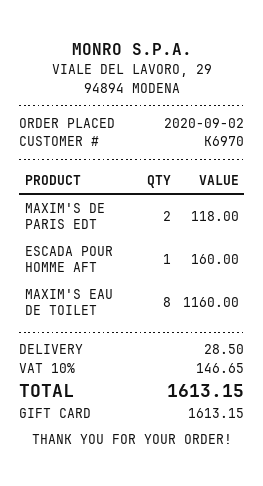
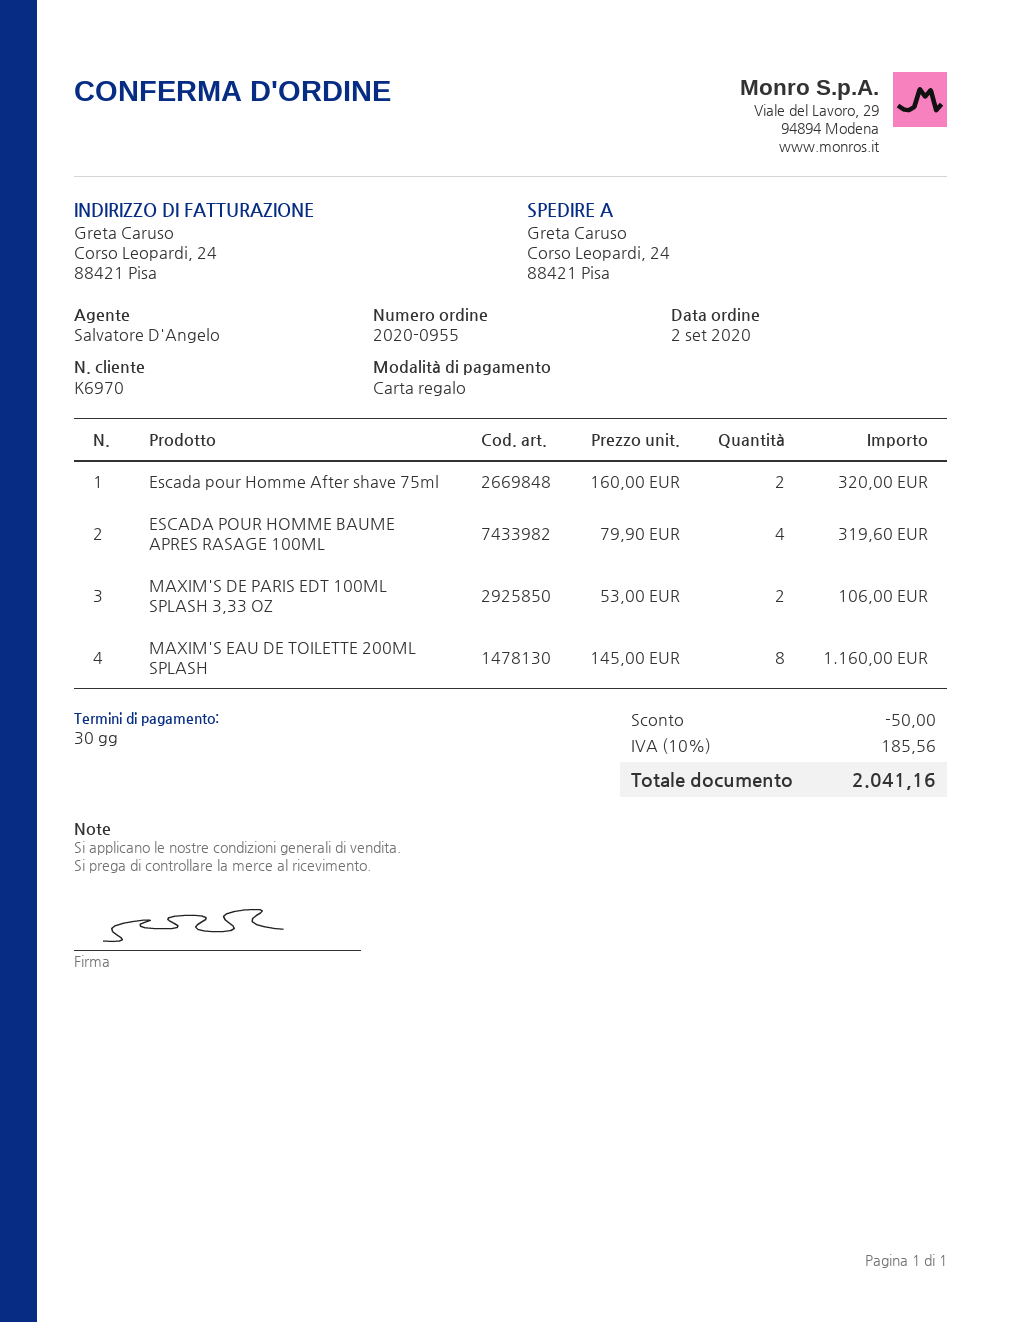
MAXIM'S DE PARIS EDT: 2 for 118.00 -> 2 for 106.00
ESCADA POUR HOMME AFT: 1 for 160.00 -> 2 for 320.00
ESCADA POUR HOMME BAUME APRES RASAGE 100ML: none -> 4 for 319.60
discount: none -> 50.00
shipping: 28.50 -> none
tax: 10% = 146.65 -> 10% = 185.56
total: 1613.15 -> 2041.16

